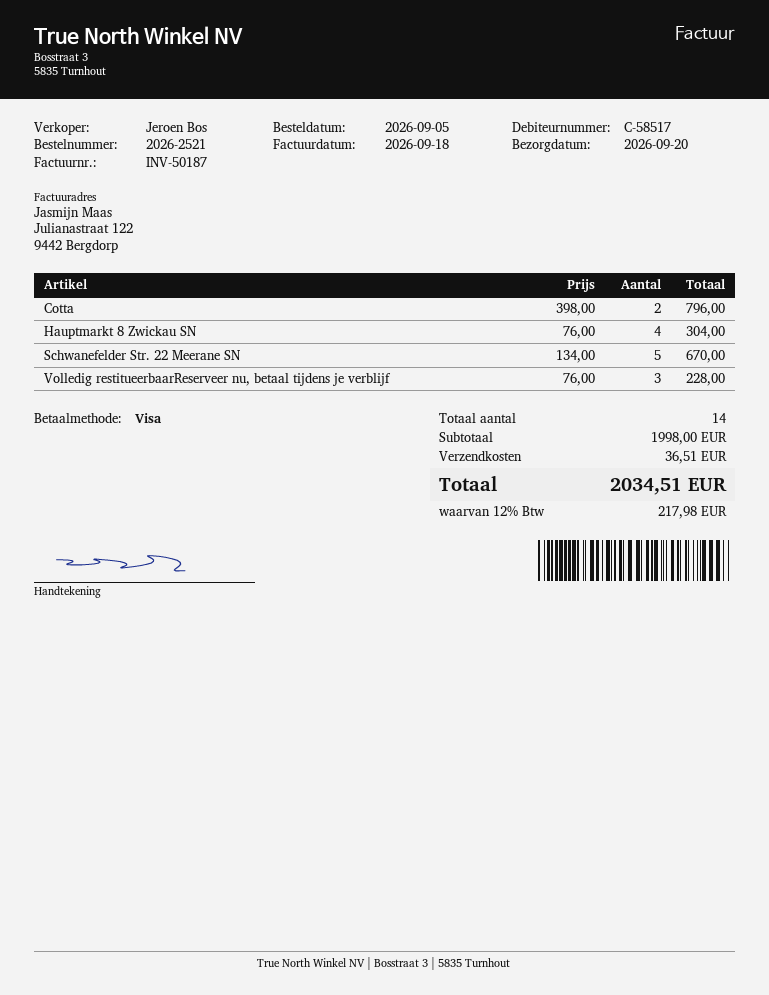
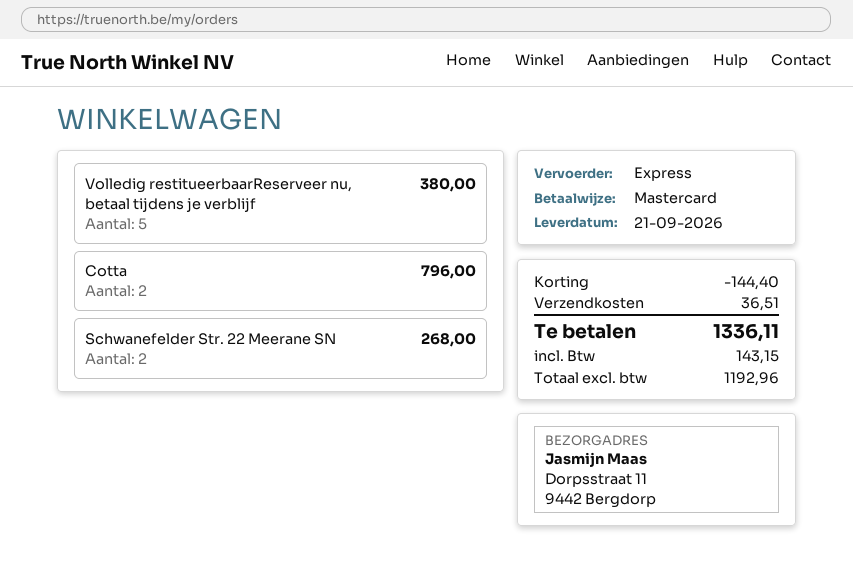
delivery date: 2026-09-20 -> 2026-09-21
payment method: Visa -> Mastercard
Hauptmarkt 8 Zwickau SN: 4 for 304.00 -> none
Schwanefelder Str. 22 Meerane SN: 5 for 670.00 -> 2 for 268.00
Volledig restitueerbaarReserveer nu, betaal tijdens je verblijf: 3 for 228.00 -> 5 for 380.00
discount: none -> 144.40
tax: 217.98 -> 143.15
total: 2034.51 -> 1336.11

